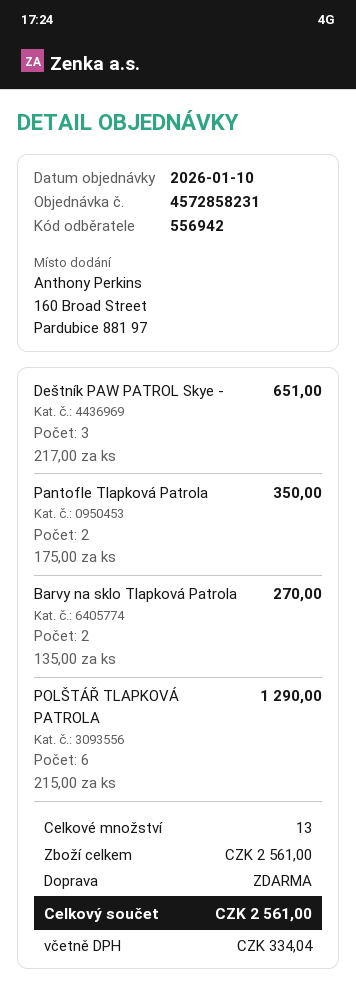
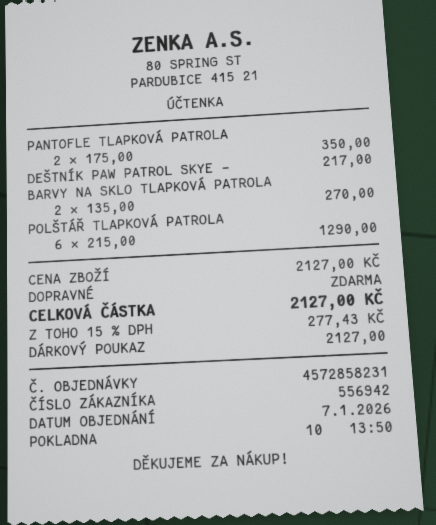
order date: 2026-01-10 -> 2026-01-07
Deštník PAW PATROL Skye -: 3 x 217.00 = 651.00 -> 1 x 217.00 = 217.00
subtotal: 2561.00 -> 2127.00
tax: 334.04 -> 277.43
total: 2561.00 -> 2127.00

